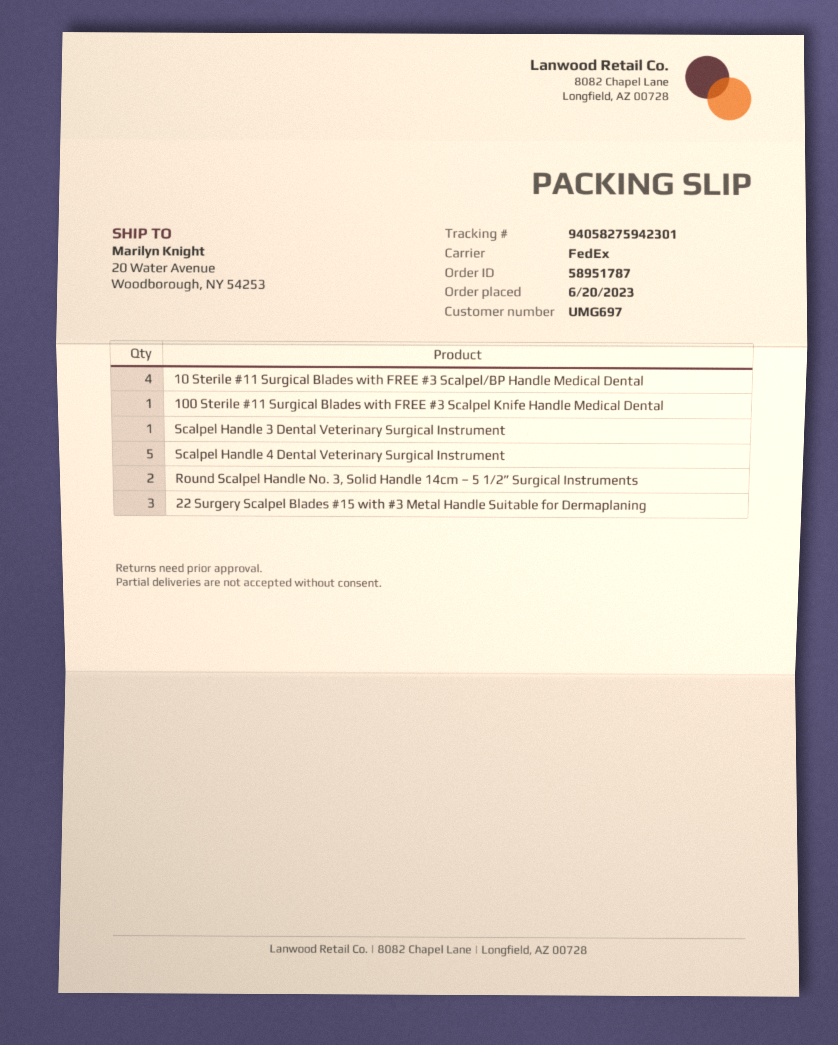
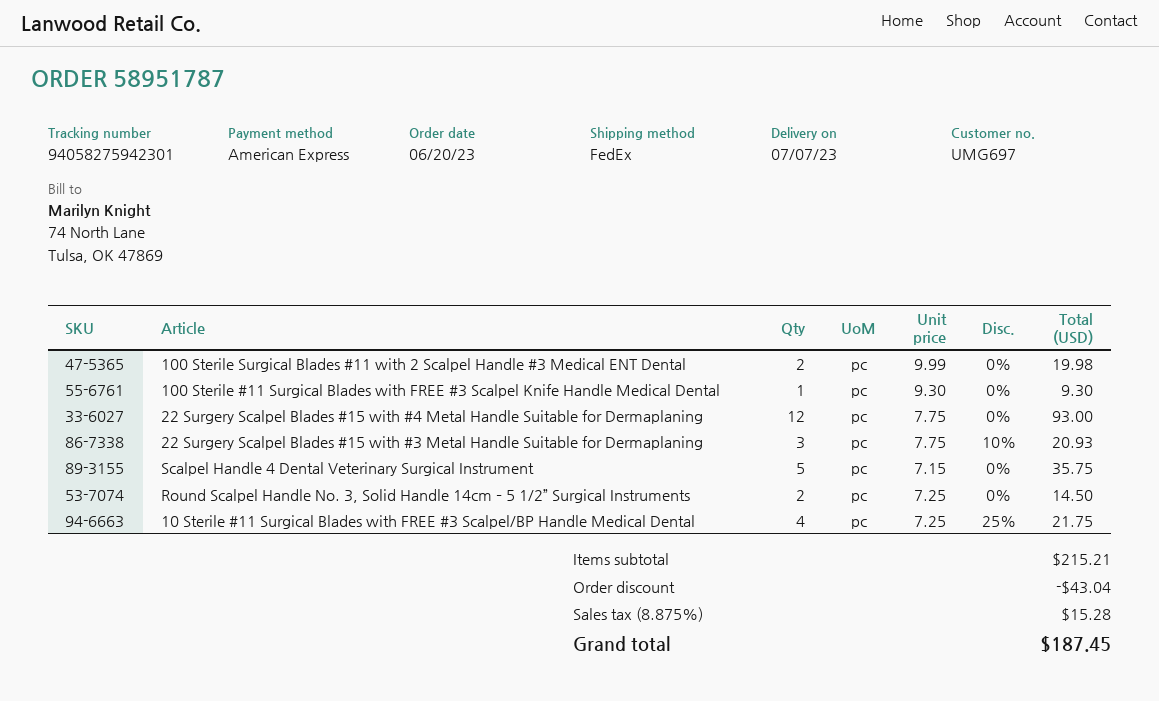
Scalpel Handle 3 Dental Veterinary Surgical Instrument: 1 -> none
100 Sterile Surgical Blades #11 with 2 Scalpel Handle #3 Medical ENT Dental: none -> 2
22 Surgery Scalpel Blades #15 with #4 Metal Handle Suitable for Dermaplaning: none -> 12

